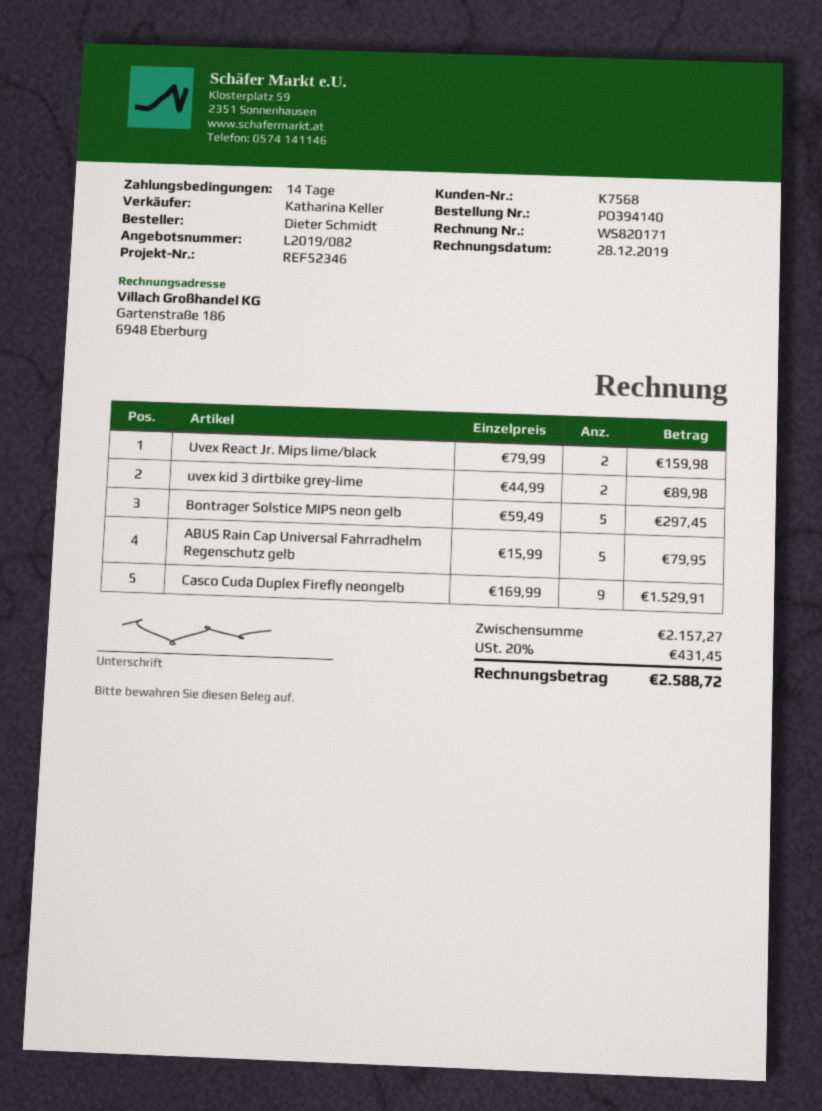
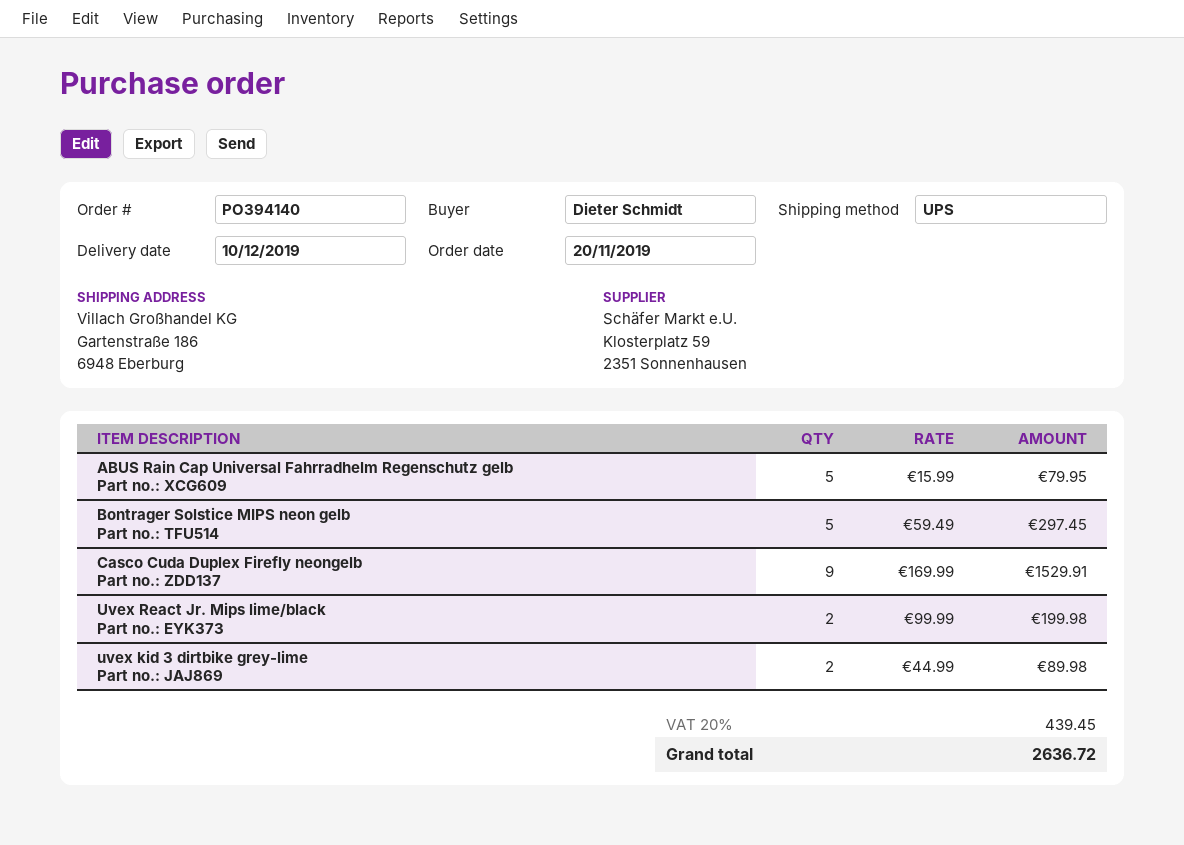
Uvex React Jr. Mips lime/black: 2 x 79.99 = 159.98 -> 2 x 99.99 = 199.98
tax: 20% = 431.45 -> 20% = 439.45
total: 2588.72 -> 2636.72

